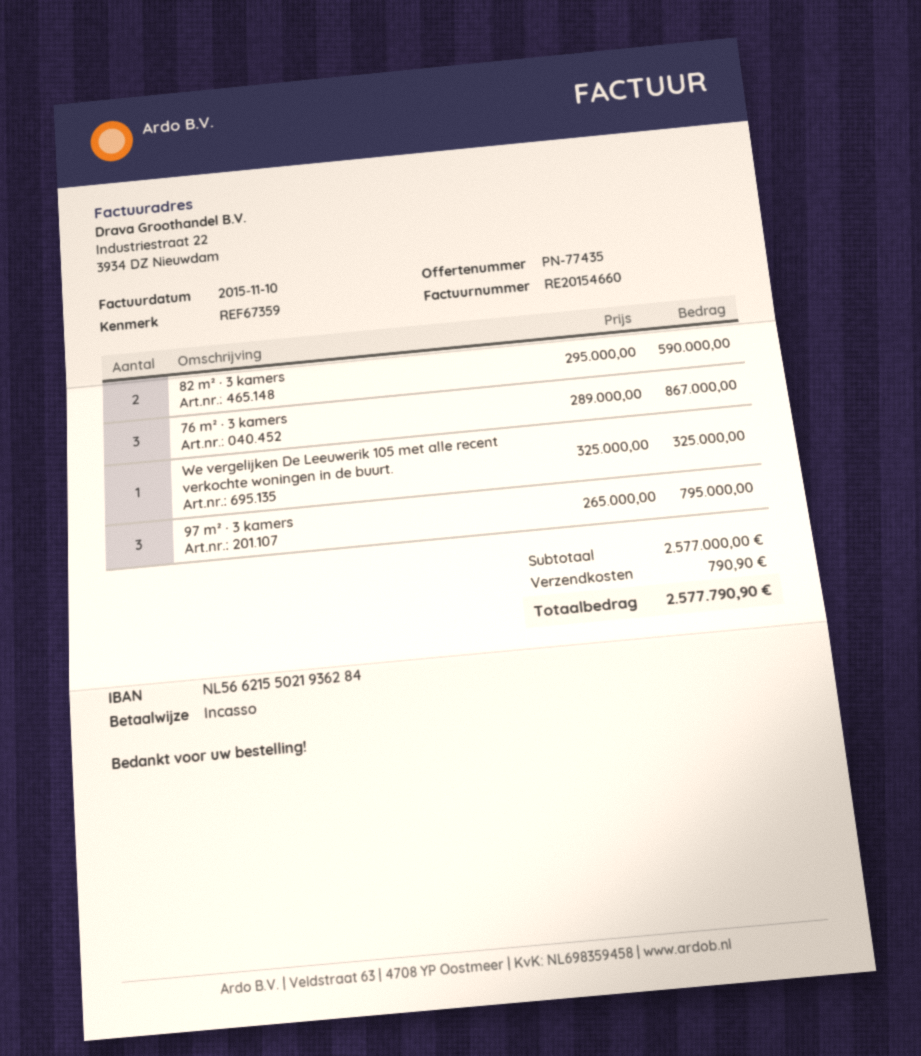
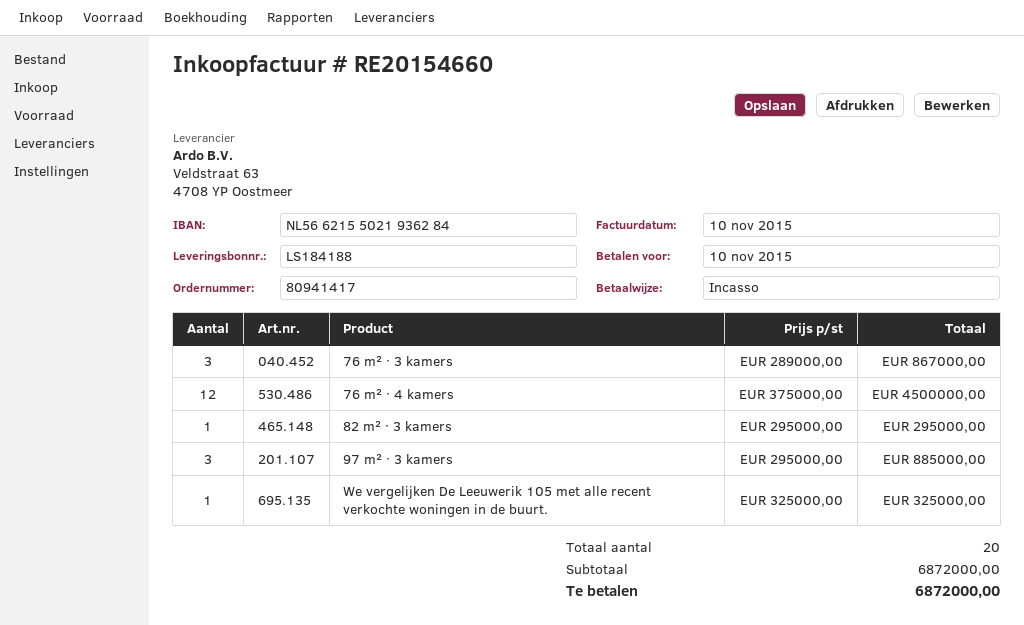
82 m² · 3 kamers: 2 x 295000.00 = 590000.00 -> 1 x 295000.00 = 295000.00
97 m² · 3 kamers: 3 x 265000.00 = 795000.00 -> 3 x 295000.00 = 885000.00
76 m² · 4 kamers: none -> 12 x 375000.00 = 4500000.00
subtotal: 2577000.00 -> 6872000.00
shipping: 790.90 -> none
total: 2577790.90 -> 6872000.00

